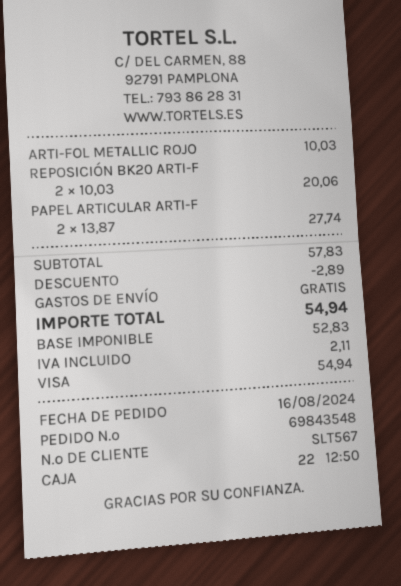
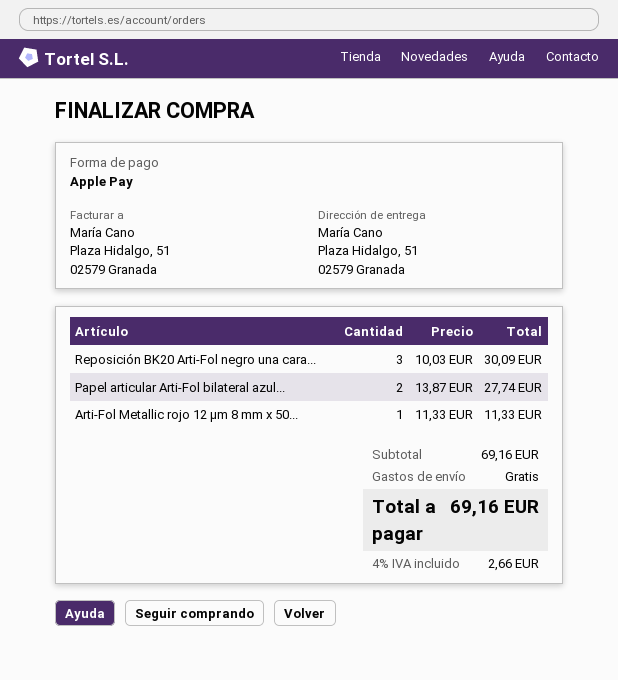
payment method: Visa -> Apple Pay
ARTI-FOL METALLIC ROJO: 1 x 10.03 = 10.03 -> 1 x 11.33 = 11.33
REPOSICIÓN BK20 ARTI-F: 2 x 10.03 = 20.06 -> 3 x 10.03 = 30.09
subtotal: 57.83 -> 69.16
discount: 2.89 -> none
tax: 2.11 -> 2.66
total: 54.94 -> 69.16

